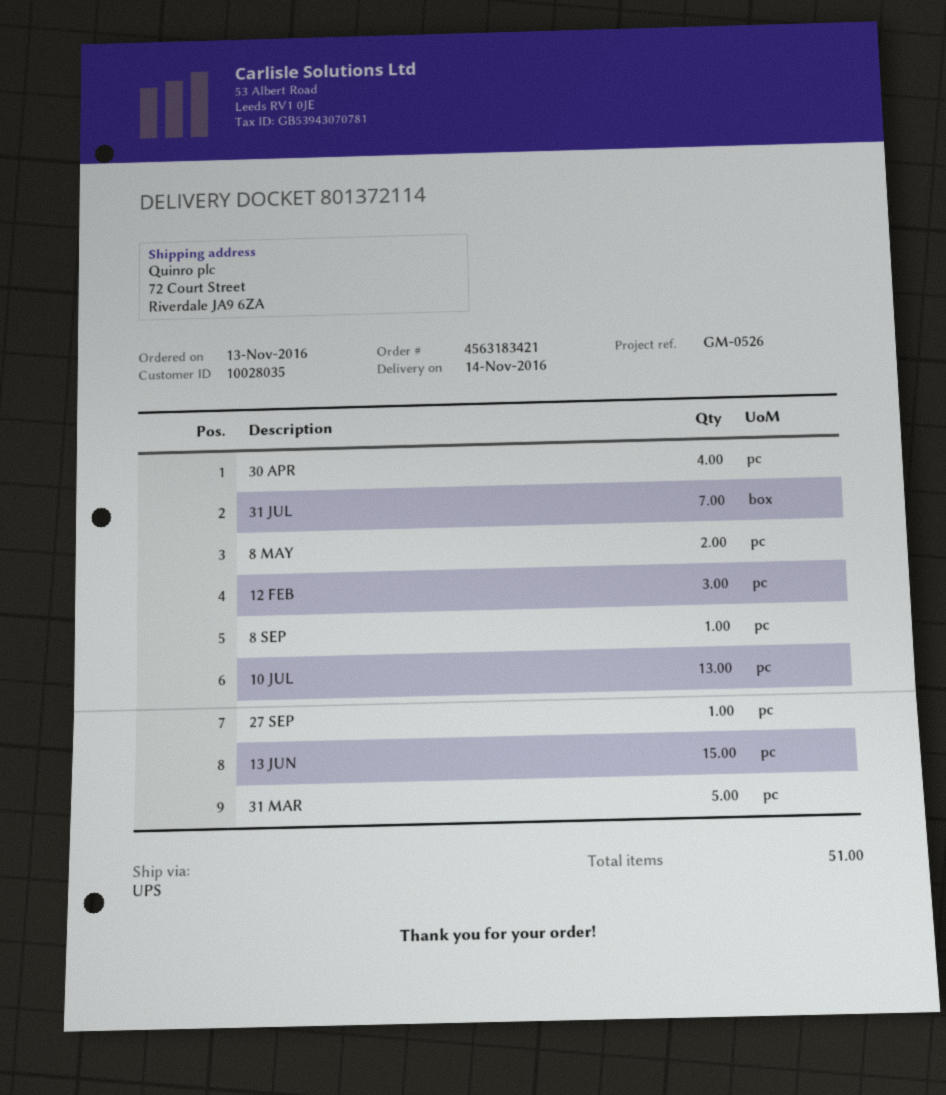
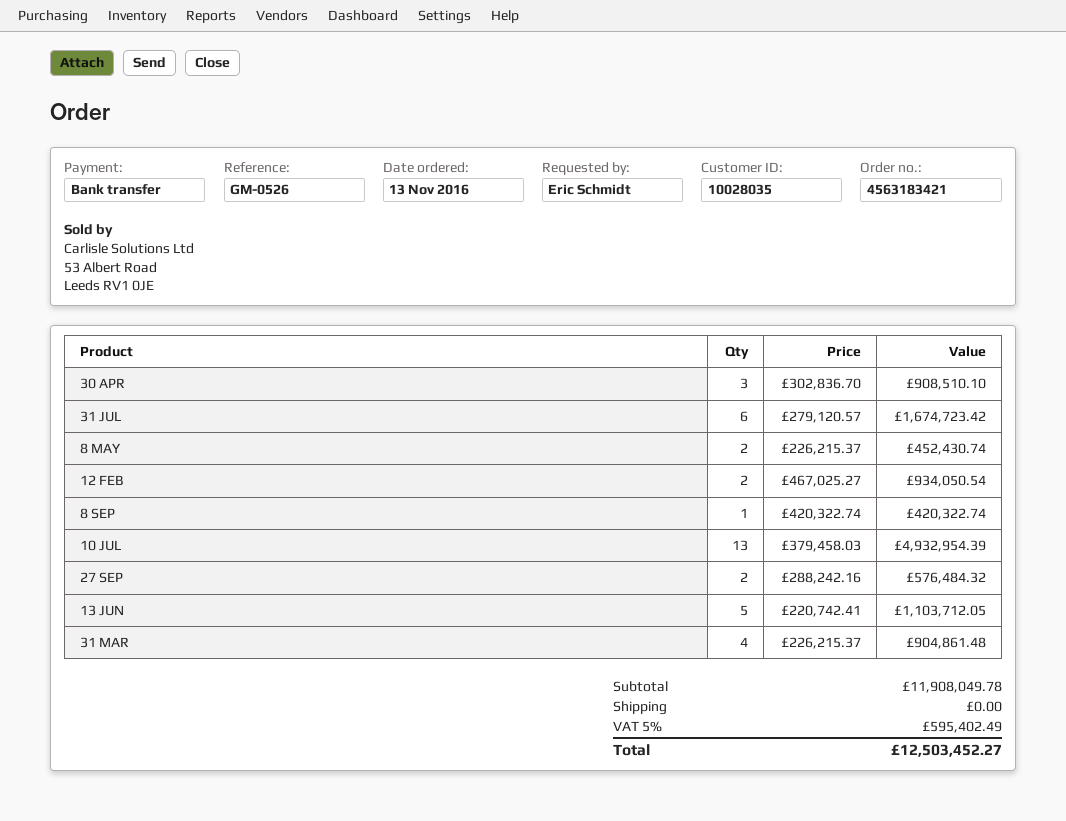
30 APR: 4 -> 3
31 JUL: 7 -> 6
12 FEB: 3 -> 2
27 SEP: 1 -> 2
13 JUN: 15 -> 5
31 MAR: 5 -> 4

